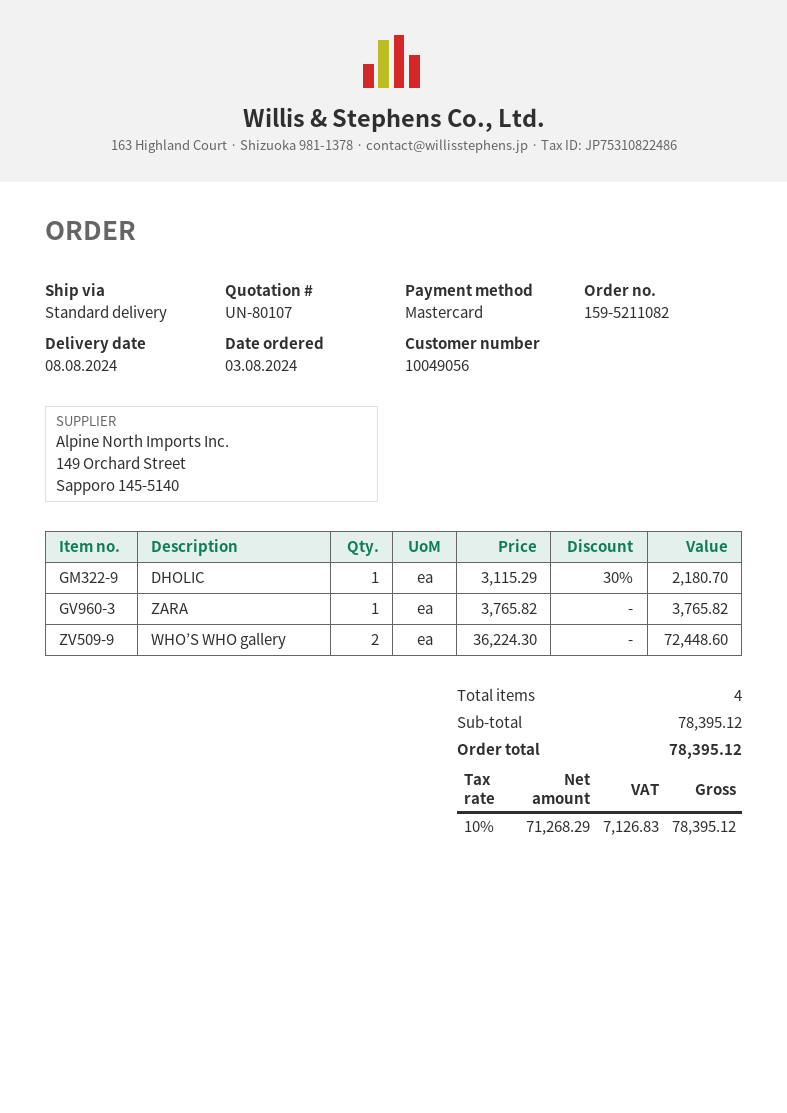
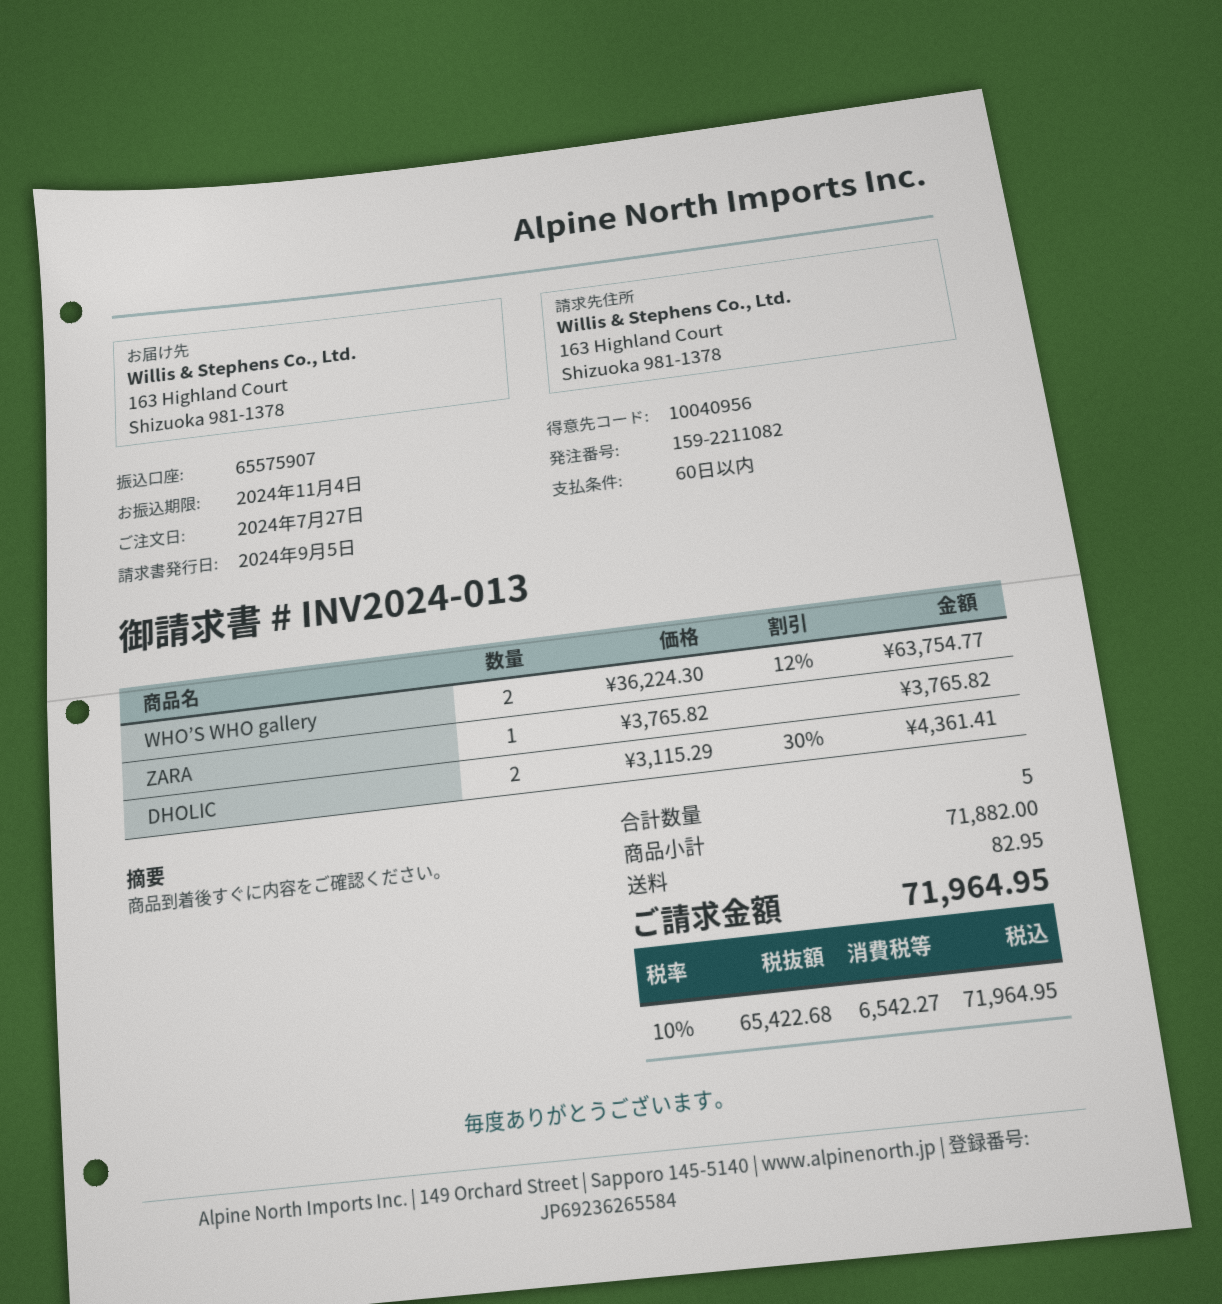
order number: 159-5211082 -> 159-2211082
order date: 2024-08-03 -> 2024-07-27
customer number: 10049056 -> 10040956
DHOLIC: 1 x 3115.29 - 30% = 2180.70 -> 2 x 3115.29 - 30% = 4361.41
WHO’S WHO gallery: 2 x 36224.30 = 72448.60 -> 2 x 36224.30 - 12% = 63754.77
total quantity: 4 -> 5
subtotal: 78395.12 -> 71882.00
shipping: none -> 82.95
net: 71268.29 -> 65422.68
tax: 10% = 7126.83 -> 10% = 6542.27
total: 78395.12 -> 71964.95

